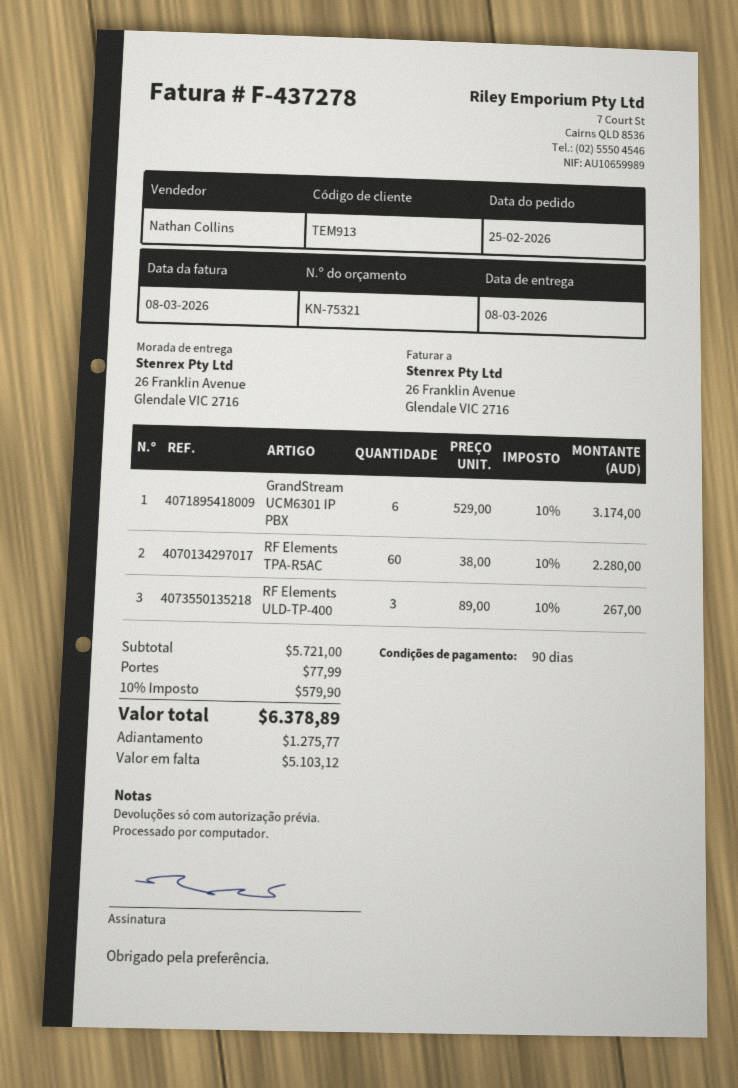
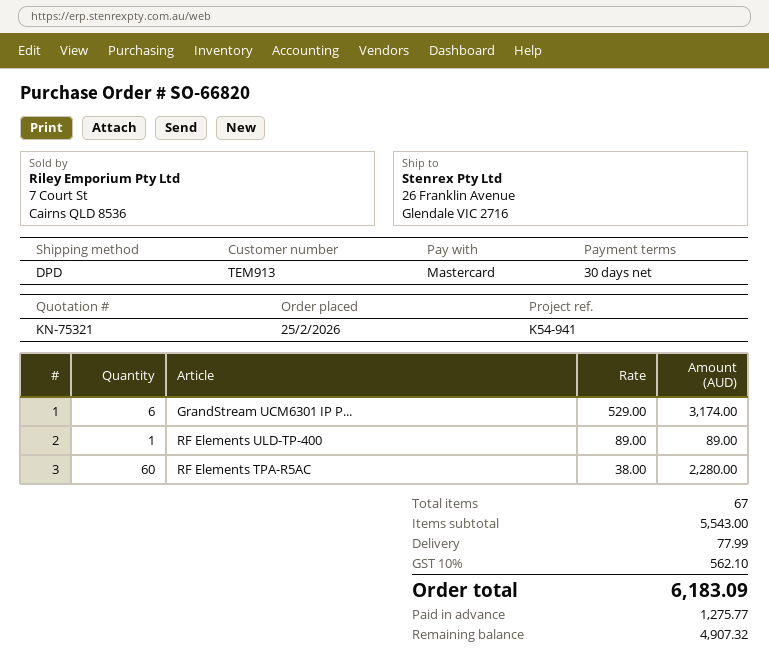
payment terms: 90 days -> 30 days
RF Elements ULD-TP-400: 3 x 89.00 = 267.00 -> 1 x 89.00 = 89.00
subtotal: 5721.00 -> 5543.00
tax: 10% = 579.90 -> 10% = 562.10
total: 6378.89 -> 6183.09
balance: 5103.12 -> 4907.32

